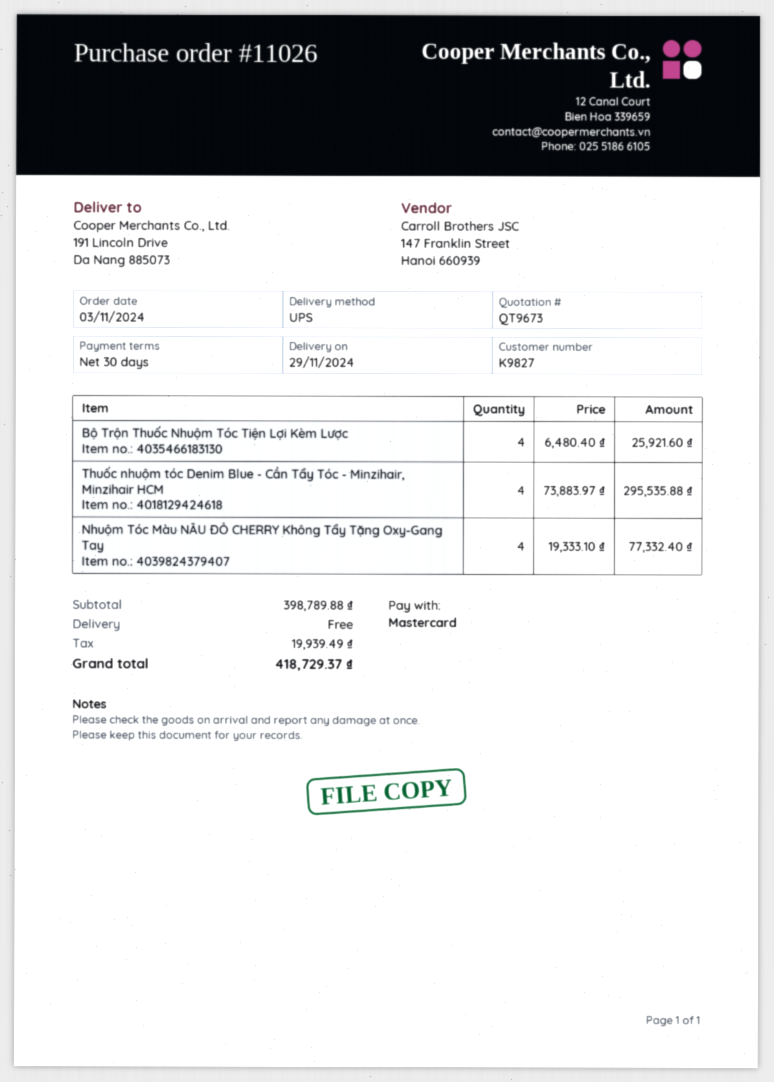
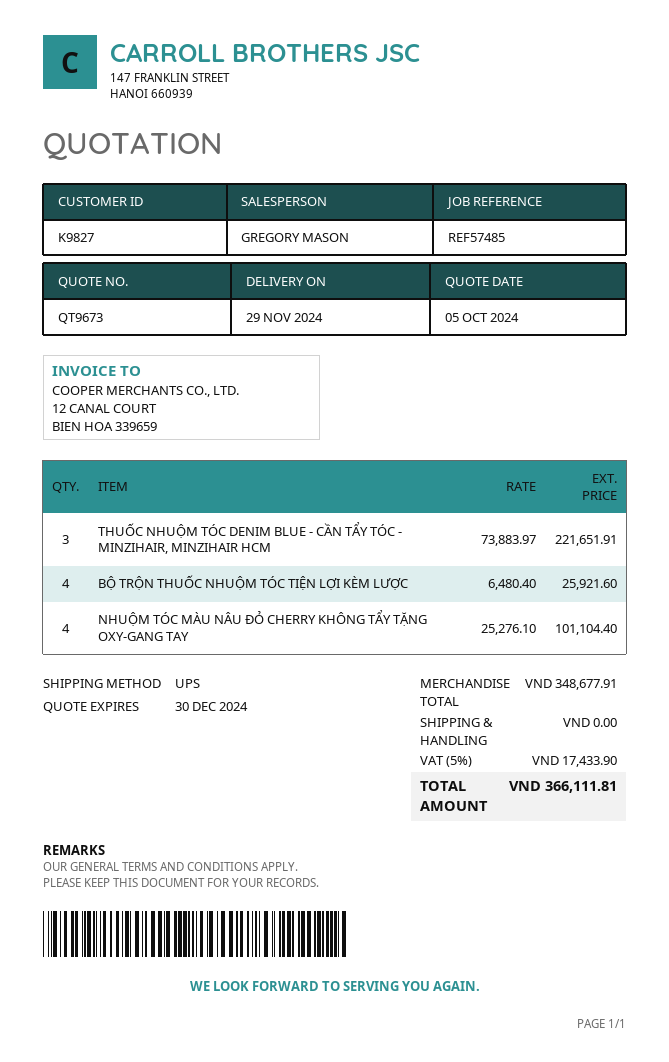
Thuốc nhuộm tóc Denim Blue - Cần Tẩy Tóc - Minzihair, Minzihair HCM: 4 x 73883.97 = 295535.88 -> 3 x 73883.97 = 221651.91
Nhuộm Tóc Màu NÂU ĐỎ CHERRY Không Tẩy Tặng Oxy-Gang Tay: 4 x 19333.10 = 77332.40 -> 4 x 25276.10 = 101104.40
subtotal: 398789.88 -> 348677.91
tax: 19939.49 -> 17433.90
total: 418729.37 -> 366111.81

